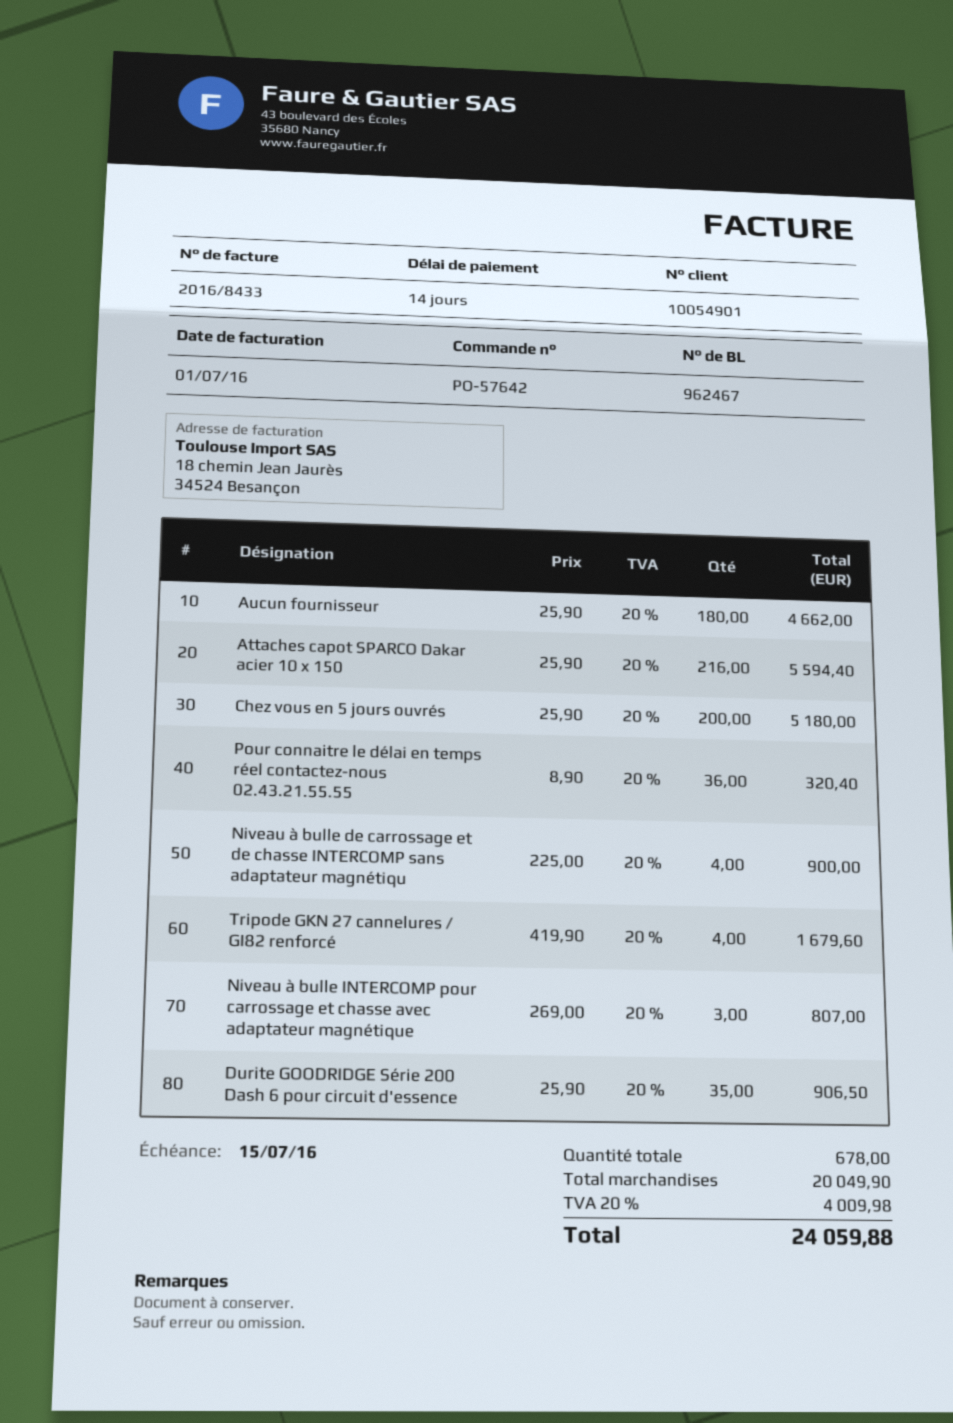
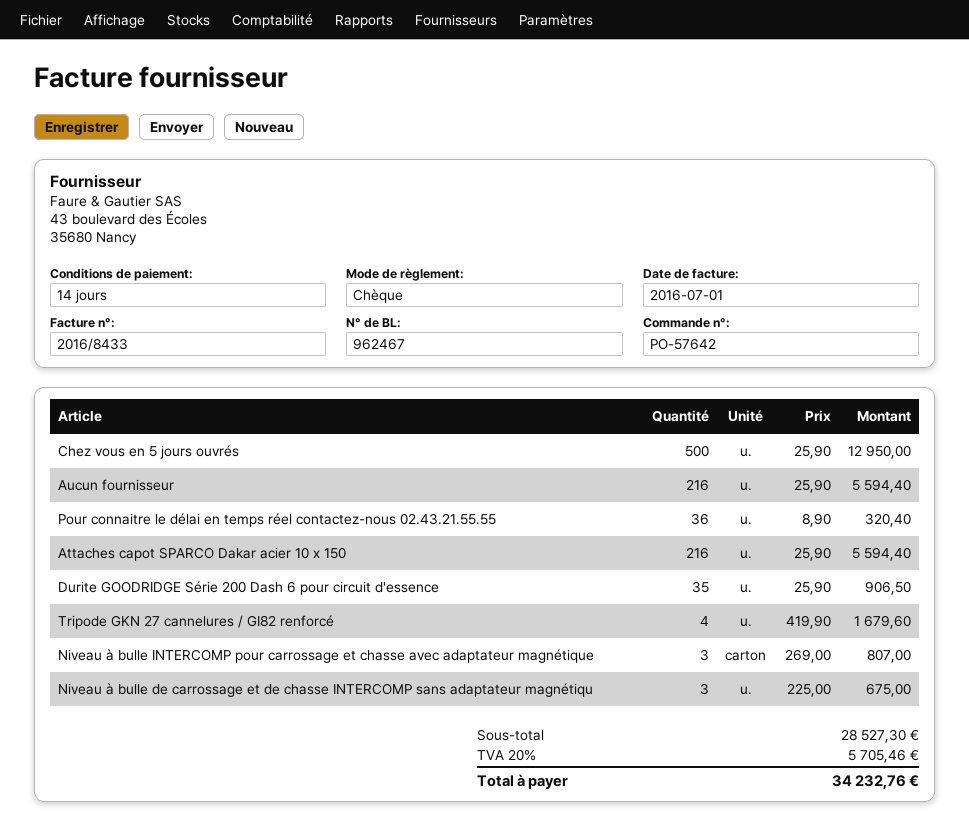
Aucun fournisseur: 180 x 25.90 = 4662.00 -> 216 x 25.90 = 5594.40
Chez vous en 5 jours ouvrés: 200 x 25.90 = 5180.00 -> 500 x 25.90 = 12950.00
Niveau à bulle de carrossage et de chasse INTERCOMP sans adaptateur magnétiqu: 4 x 225.00 = 900.00 -> 3 x 225.00 = 675.00
subtotal: 20049.90 -> 28527.30
tax: 20% = 4009.98 -> 20% = 5705.46
total: 24059.88 -> 34232.76

